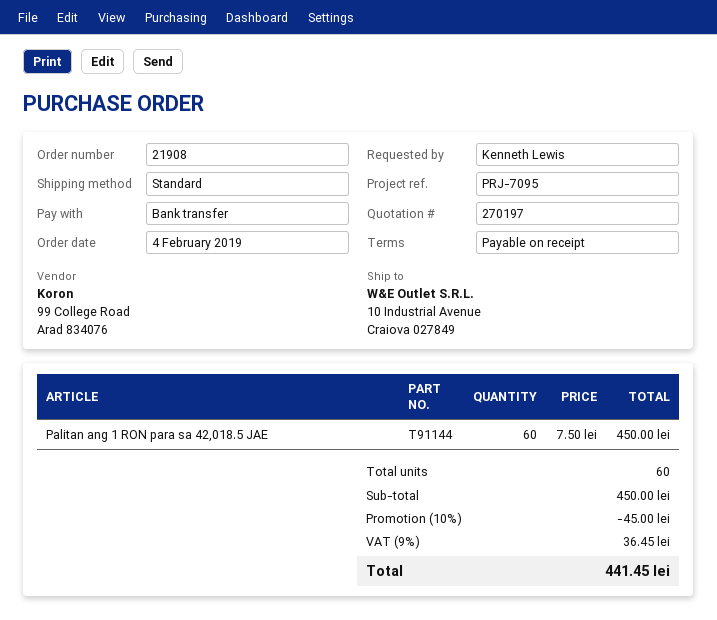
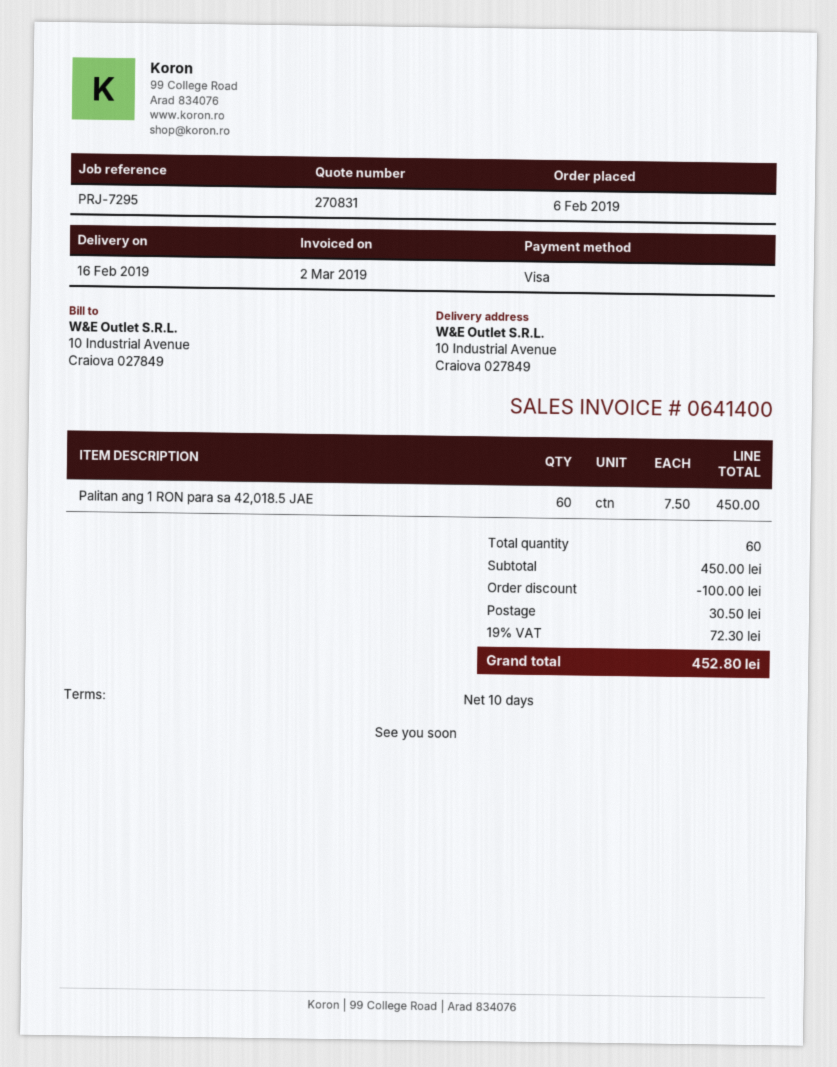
quote number: 270197 -> 270831
order date: 2019-02-04 -> 2019-02-06
payment terms: on receipt -> 10 days
reference: PRJ-7095 -> PRJ-7295
payment method: bank transfer -> Visa
discount: 45.00 -> 100.00
shipping: none -> 30.50
tax: 9% = 36.45 -> 19% = 72.30
total: 441.45 -> 452.80

